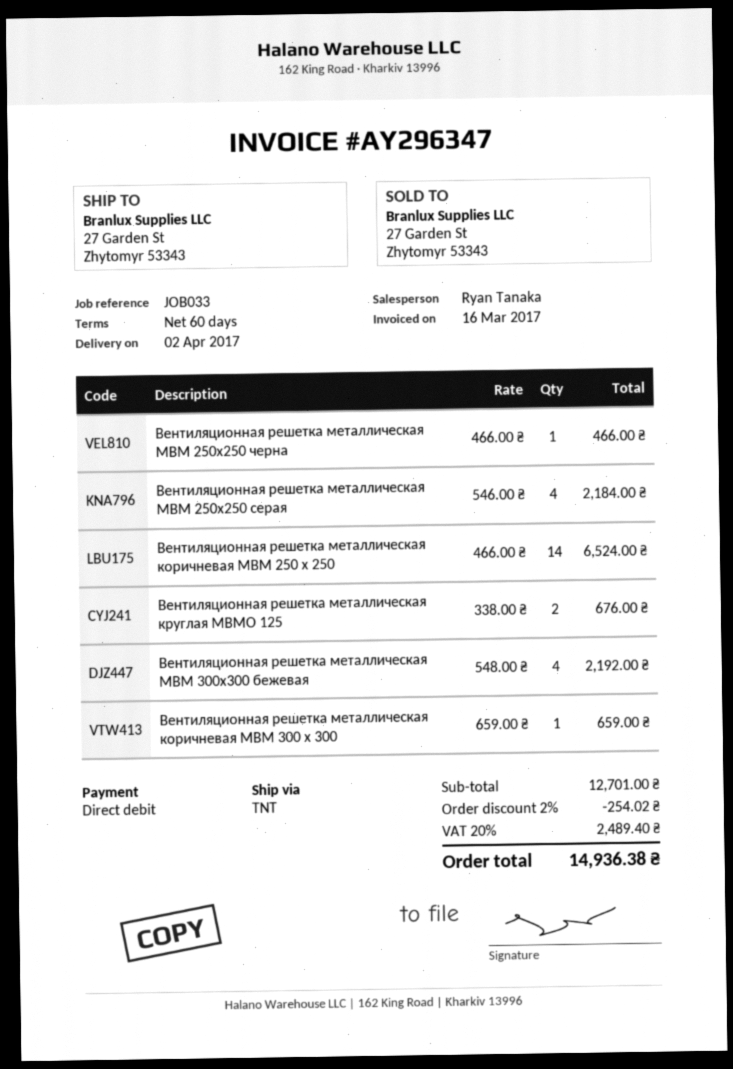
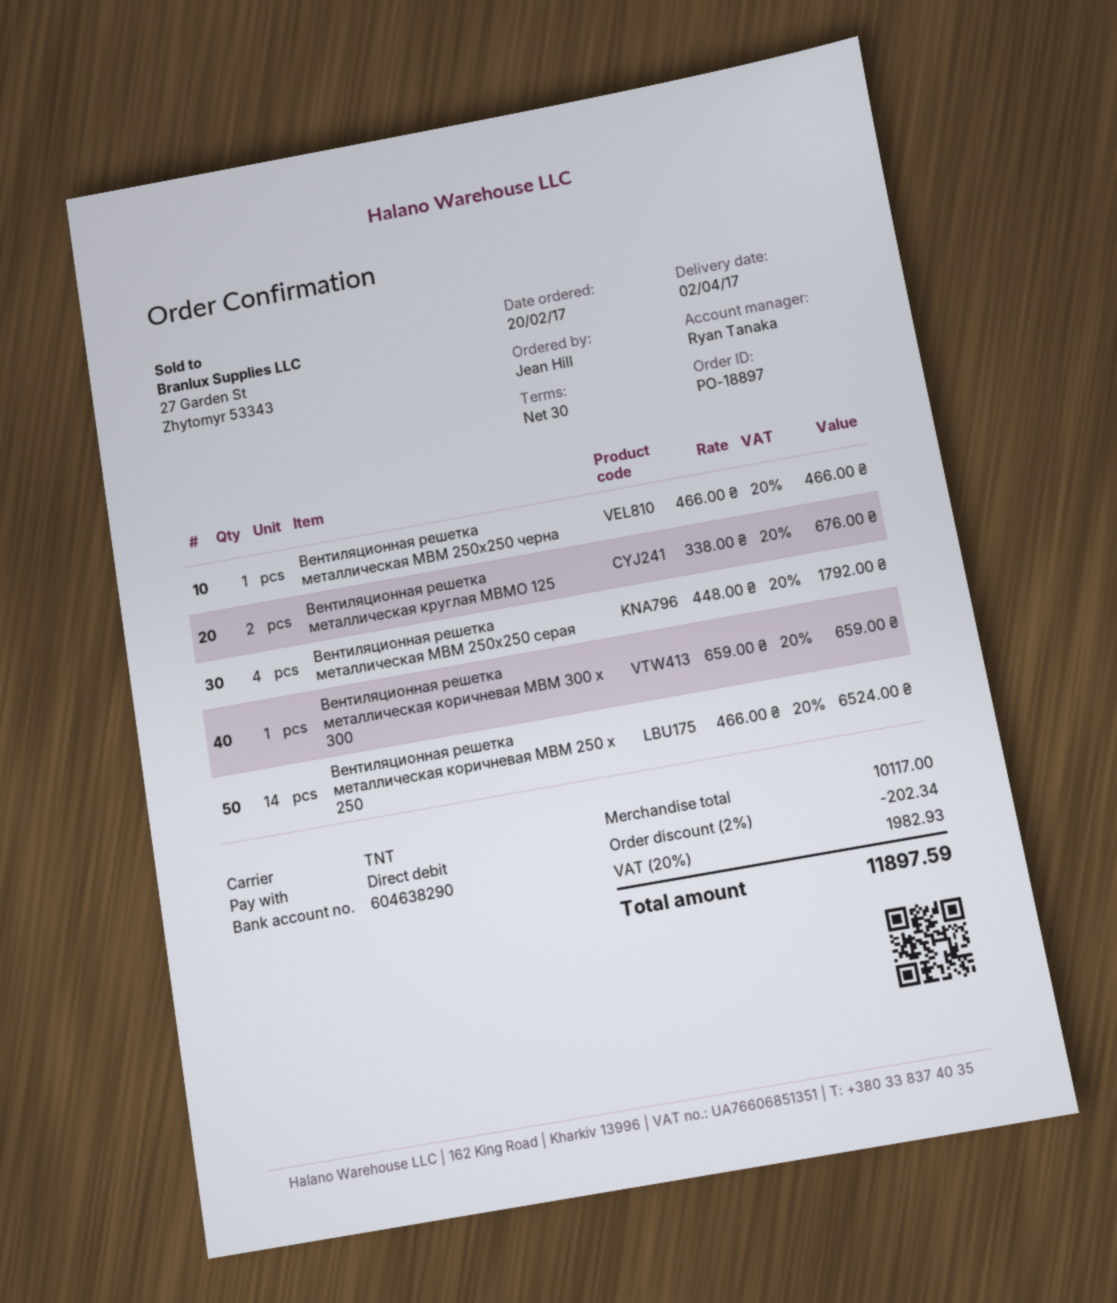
payment terms: 60 days -> 30 days
Вентиляционная решетка металлическая МВМ 250х250 серая: 4 x 546.00 = 2184.00 -> 4 x 448.00 = 1792.00
Вентиляционная решетка металлическая МВМ 300х300 бежевая: 4 x 548.00 = 2192.00 -> none
subtotal: 12701.00 -> 10117.00
discount: 2% = 254.02 -> 2% = 202.34
tax: 20% = 2489.40 -> 20% = 1982.93
total: 14936.38 -> 11897.59

